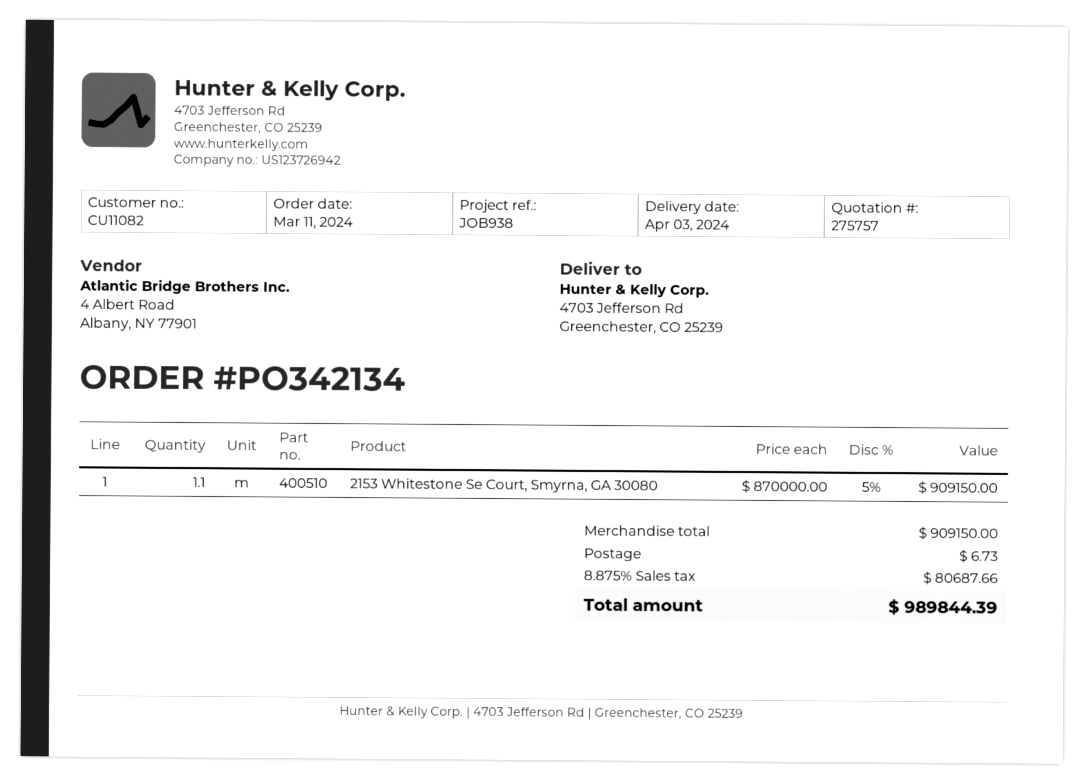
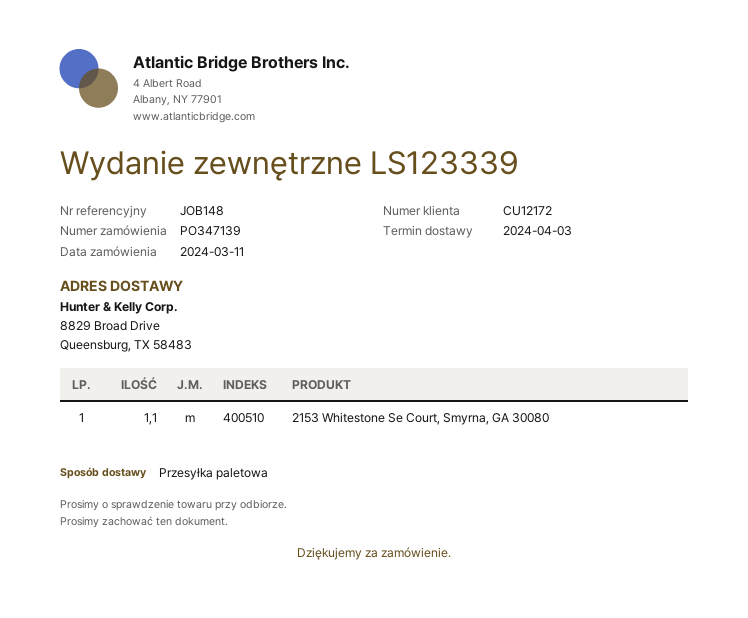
order number: PO342134 -> PO347139
customer number: CU11082 -> CU12172
reference: JOB938 -> JOB148
ship to: 4703 Jefferson Rd, Greenchester, CO 25239 -> 8829 Broad Drive, Queensburg, TX 58483

